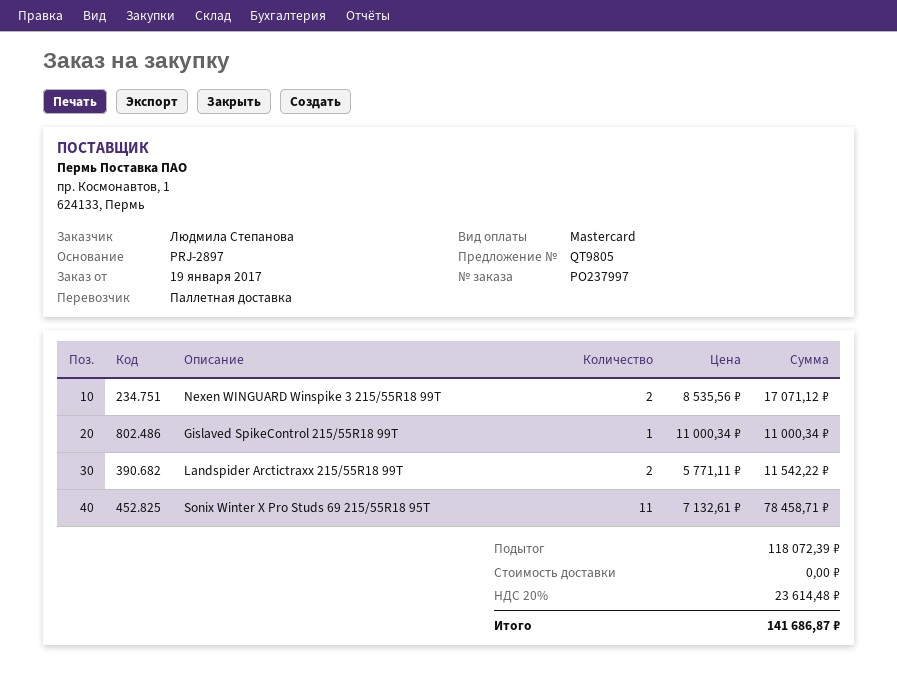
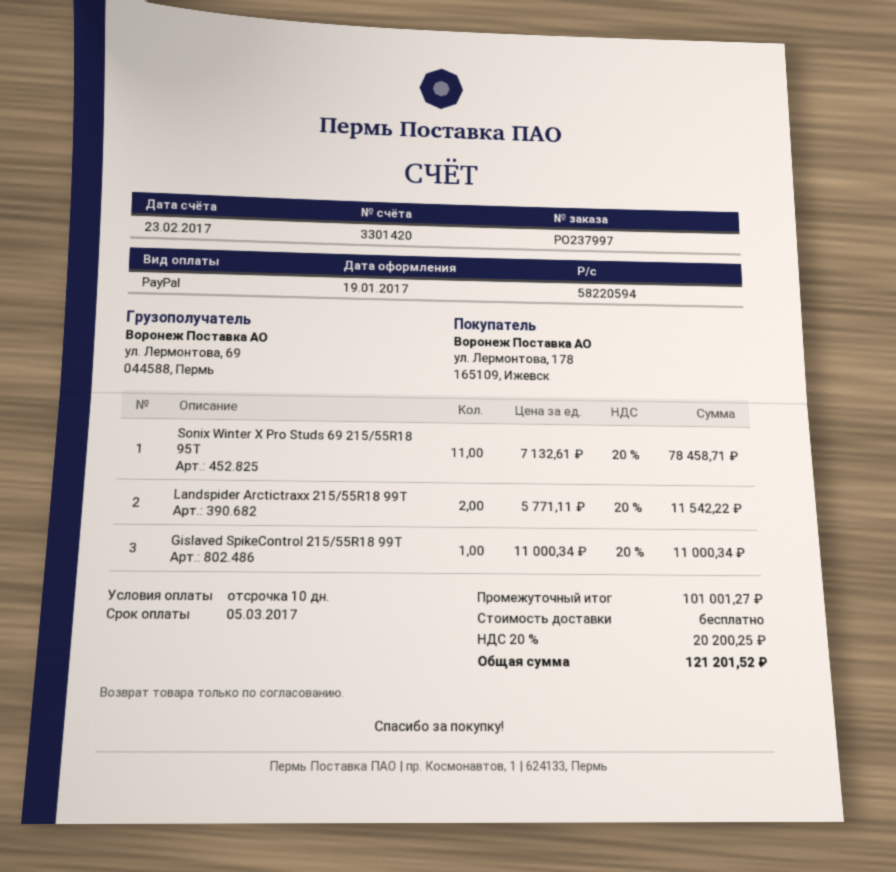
payment method: Mastercard -> PayPal
Nexen WINGUARD Winspike 3 215/55R18 99T: 2 x 8535.56 = 17071.12 -> none
subtotal: 118072.39 -> 101001.27
tax: 20% = 23614.48 -> 20% = 20200.25
total: 141686.87 -> 121201.52

